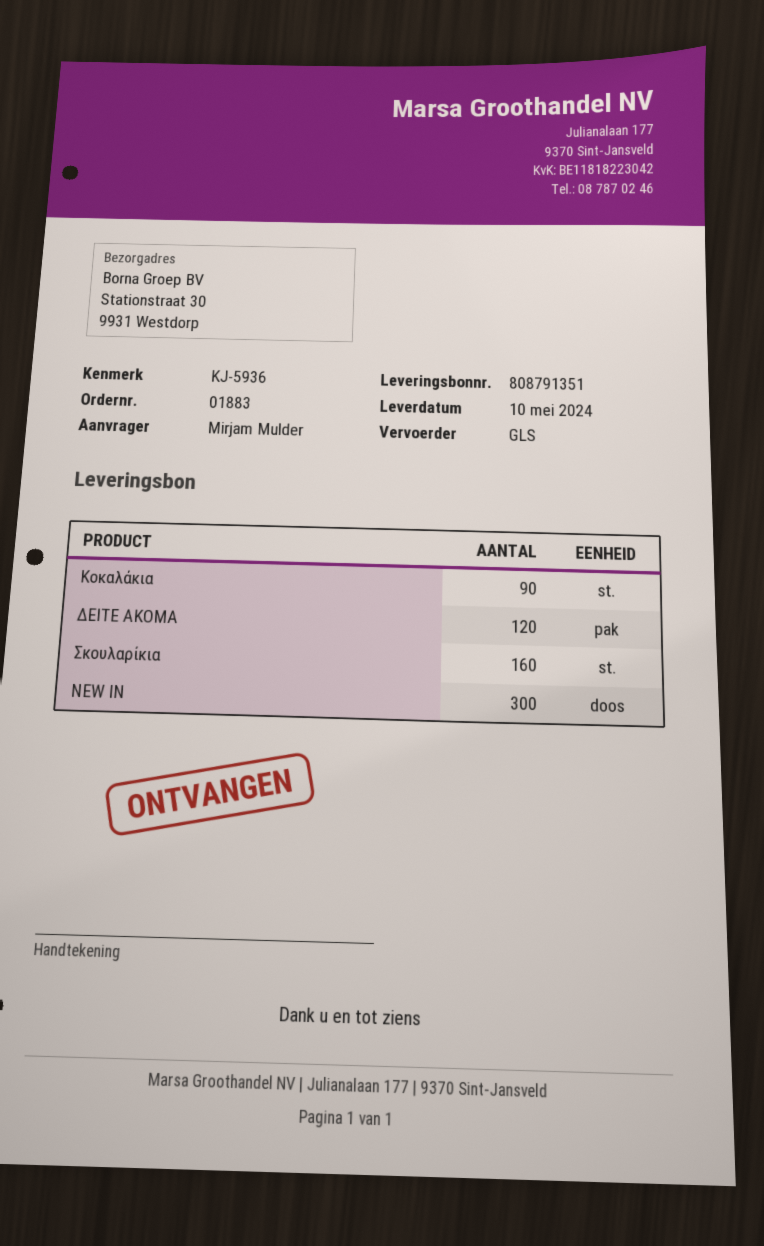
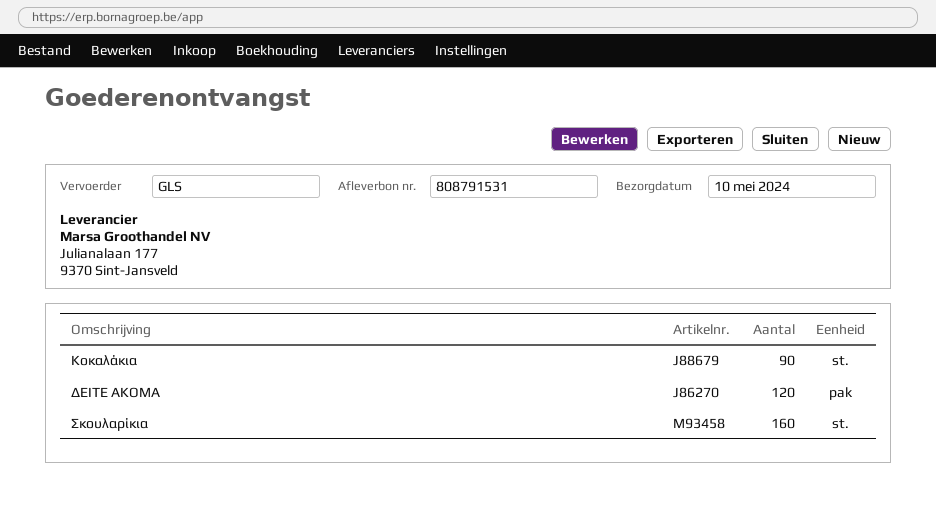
delivery note number: 808791351 -> 808791531
NEW IN: 300 -> none

